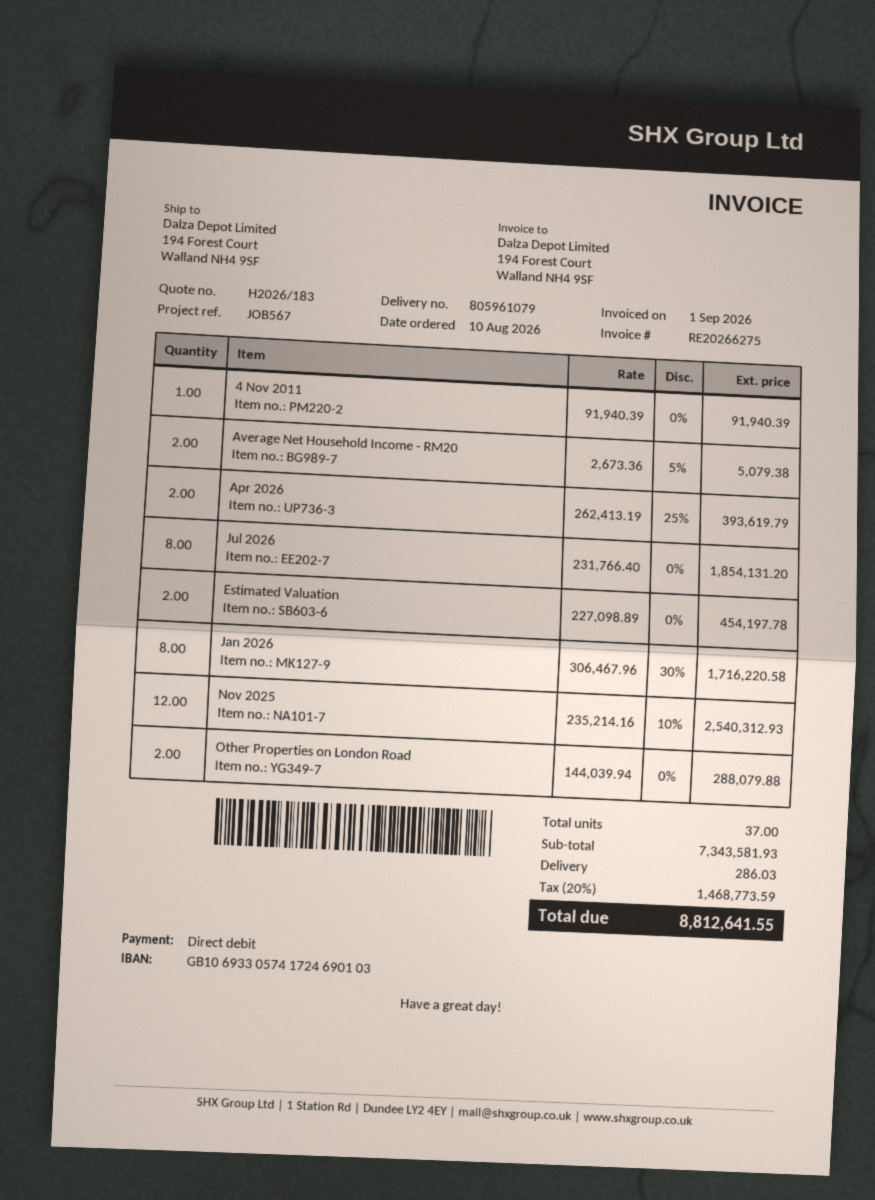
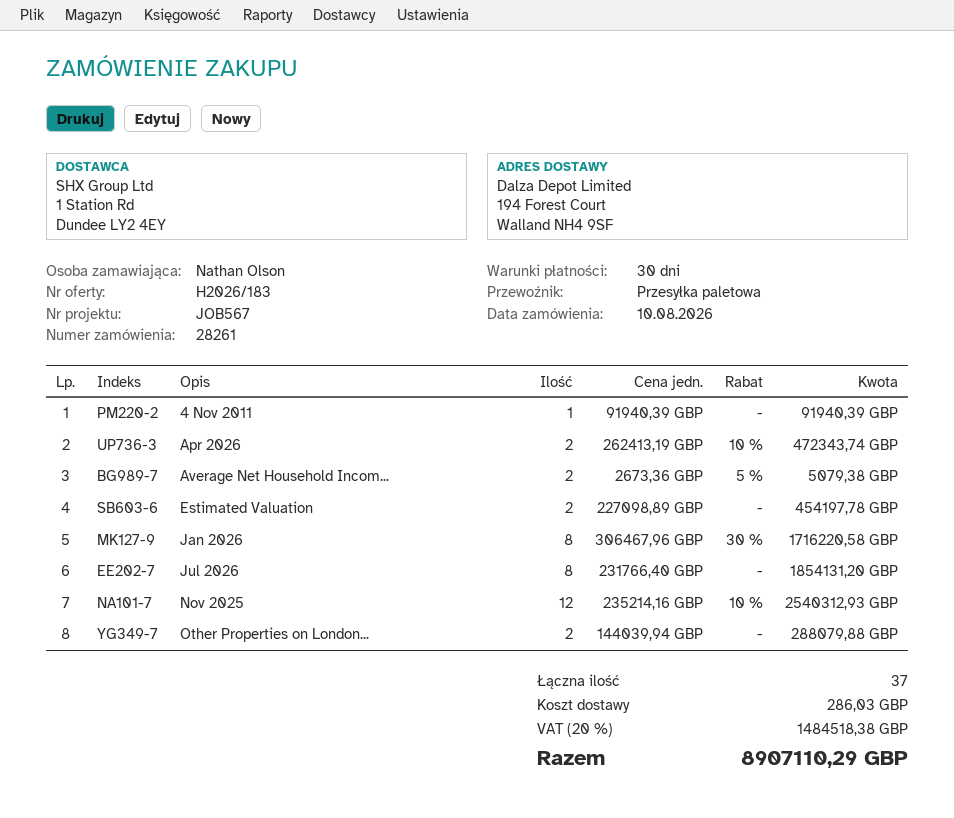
Apr 2026: 2 x 262413.19 - 25% = 393619.79 -> 2 x 262413.19 - 10% = 472343.74
tax: 20% = 1468773.59 -> 20% = 1484518.38
total: 8812641.55 -> 8907110.29

